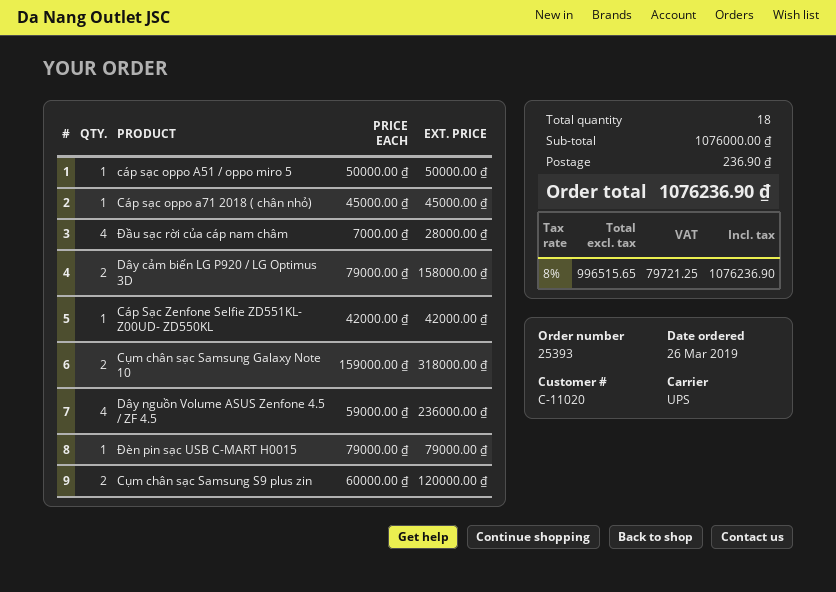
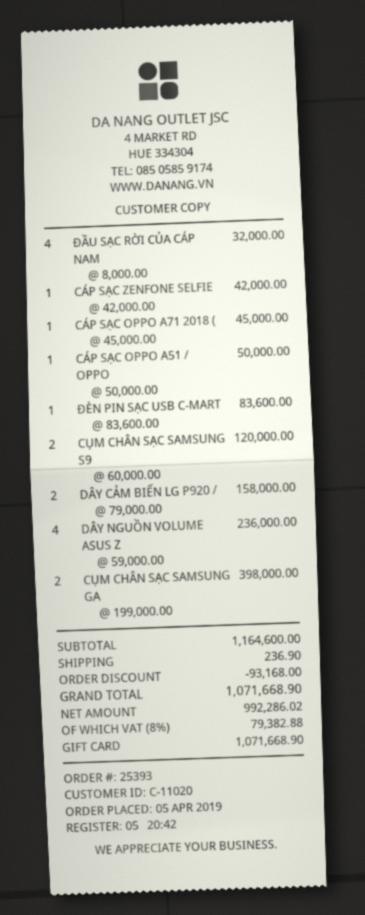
order date: 2019-03-26 -> 2019-04-05
Đầu sạc rời của cáp nam châm: 4 x 7000.00 = 28000.00 -> 4 x 8000.00 = 32000.00
Cụm chân sạc Samsung Galaxy Note 10: 2 x 159000.00 = 318000.00 -> 2 x 199000.00 = 398000.00
Đèn pin sạc USB C-MART H0015: 1 x 79000.00 = 79000.00 -> 1 x 83600.00 = 83600.00
subtotal: 1076000.00 -> 1164600.00
discount: none -> 93168.00
net: 996515.65 -> 992286.02
tax: 8% = 79721.25 -> 8% = 79382.88
total: 1076236.90 -> 1071668.90

